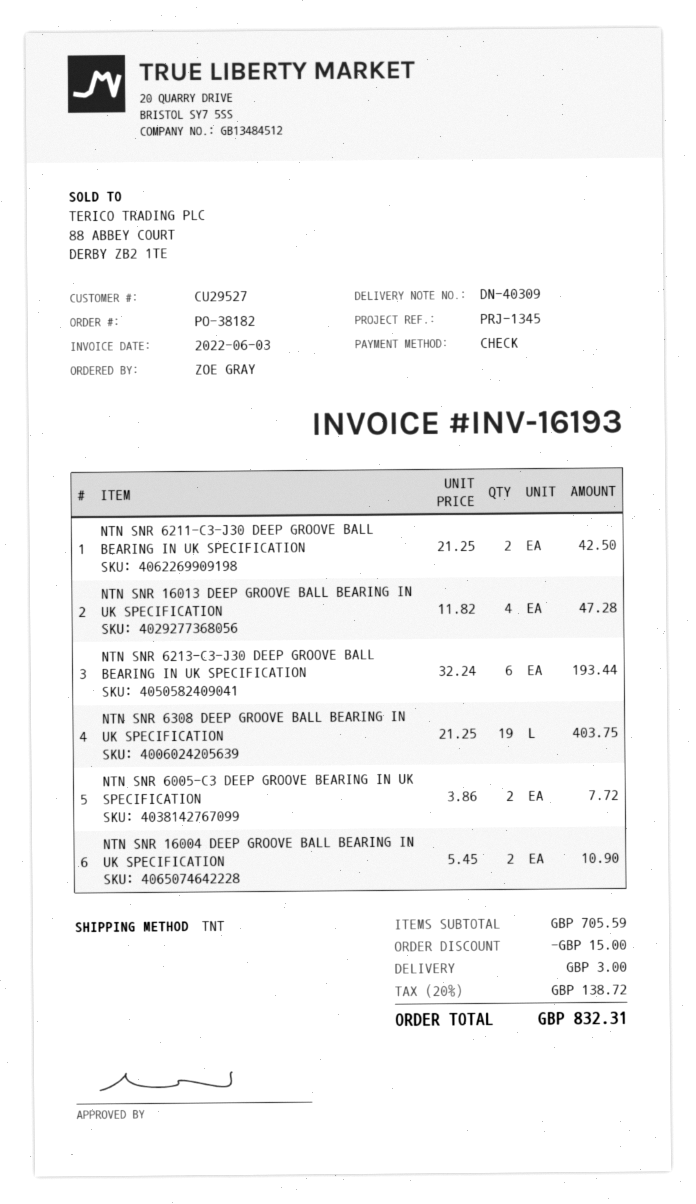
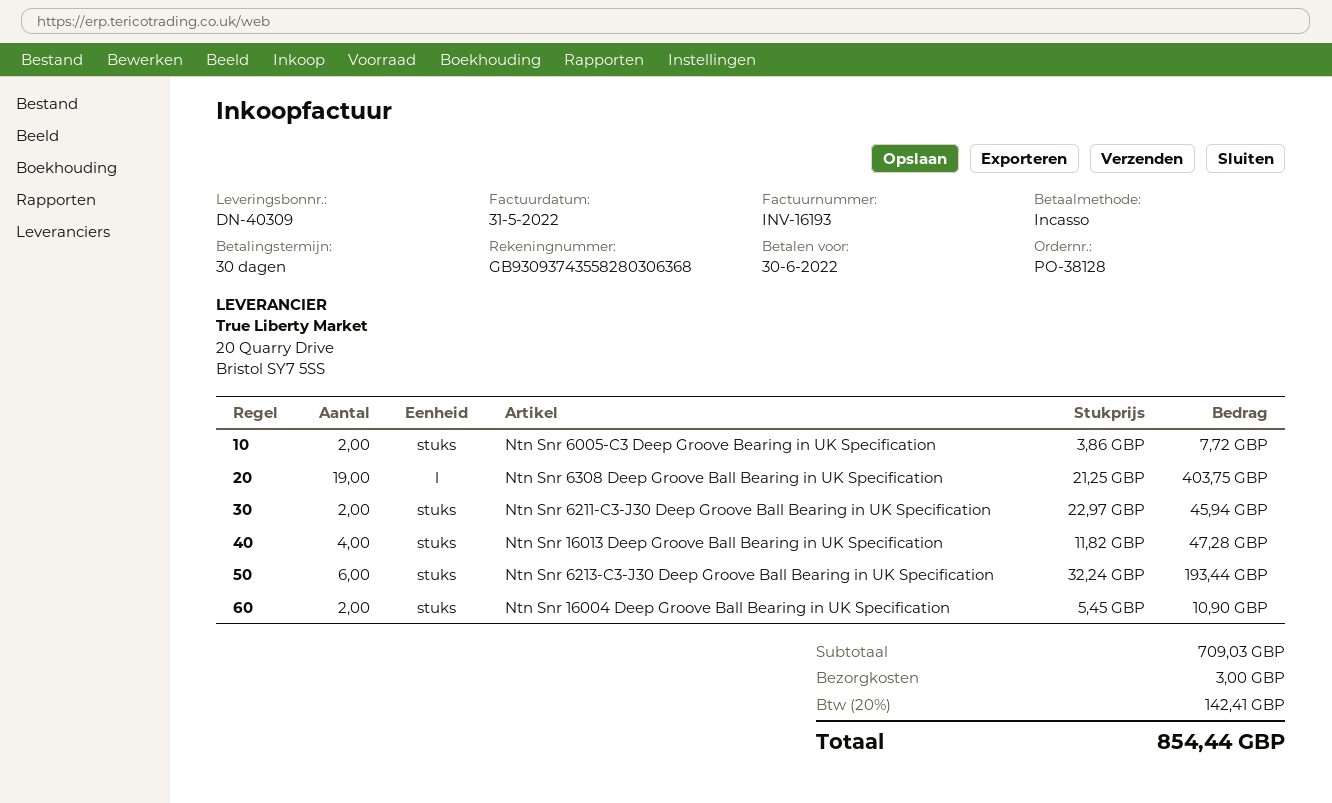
order number: PO-38182 -> PO-38128
invoice date: 2022-06-03 -> 2022-05-31
payment method: cheque -> direct debit
NTN SNR 6211-C3-J30 DEEP GROOVE BALL BEARING IN UK SPECIFICATION: 2 x 21.25 = 42.50 -> 2 x 22.97 = 45.94
subtotal: 705.59 -> 709.03
discount: 15.00 -> none
tax: 20% = 138.72 -> 20% = 142.41
total: 832.31 -> 854.44

